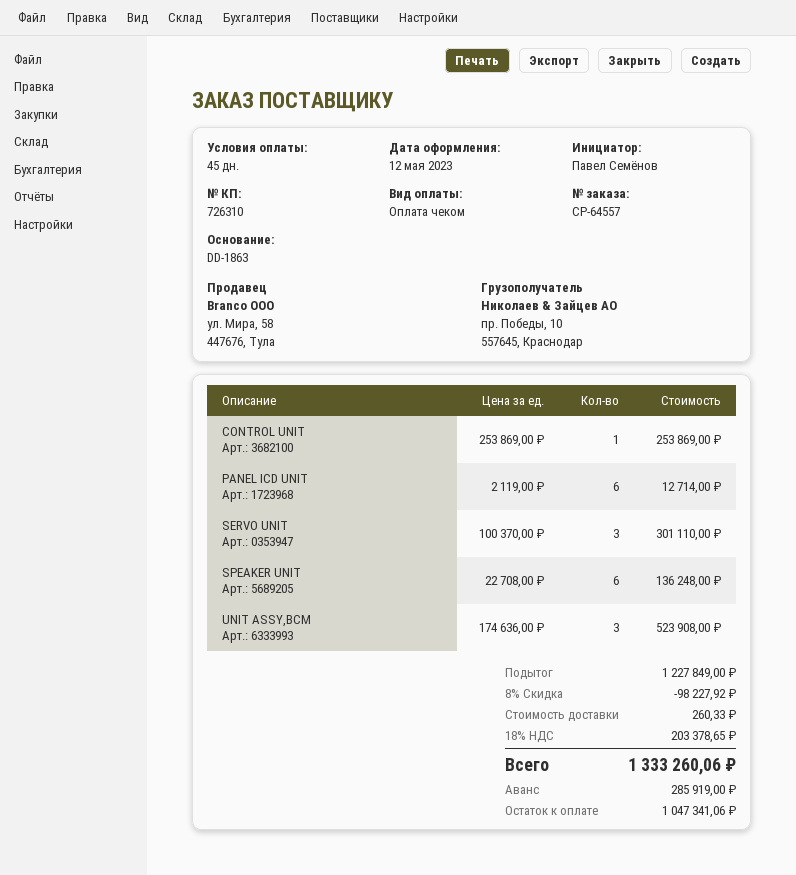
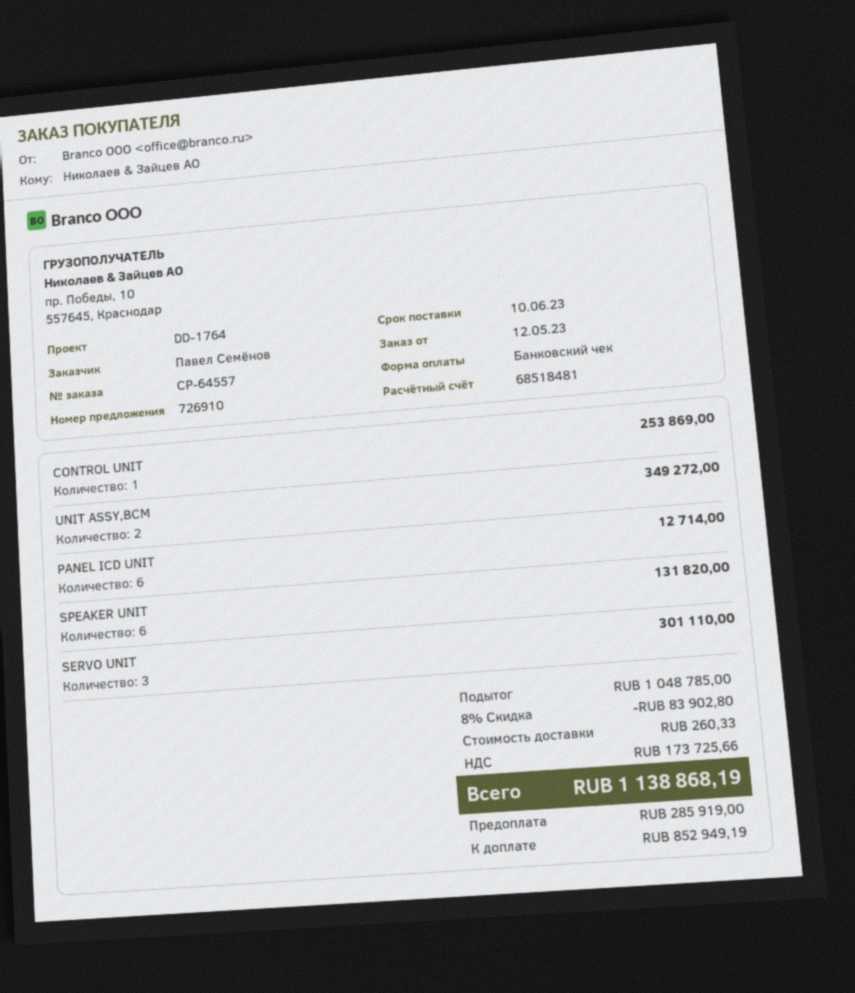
quote number: 726310 -> 726910
reference: DD-1863 -> DD-1764
SPEAKER UNIT: 6 for 136248.00 -> 6 for 131820.00
UNIT ASSY,BCM: 3 for 523908.00 -> 2 for 349272.00
subtotal: 1227849.00 -> 1048785.00
discount: 8% = 98227.92 -> 8% = 83902.80
tax: 203378.65 -> 173725.66
total: 1333260.06 -> 1138868.19
balance: 1047341.06 -> 852949.19

